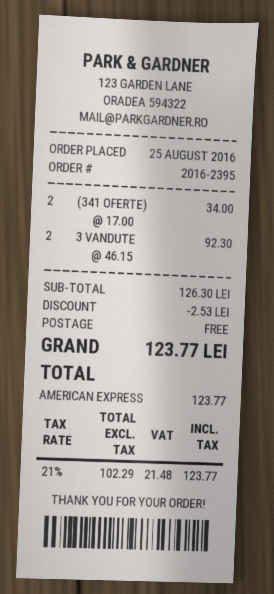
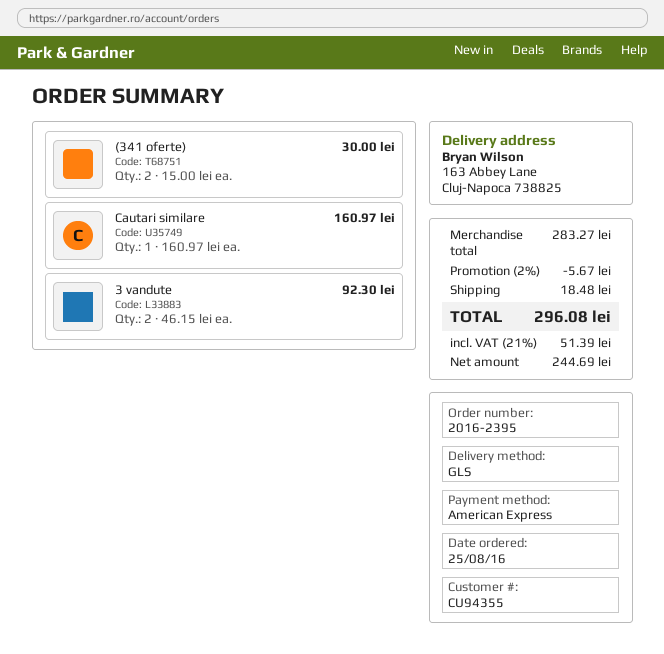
(341 OFERTE): 2 x 17.00 = 34.00 -> 2 x 15.00 = 30.00
Cautari similare: none -> 1 x 160.97 = 160.97
subtotal: 126.30 -> 283.27
discount: 2.53 -> 5.67
shipping: 0.00 -> 18.48
net: 102.29 -> 244.69
tax: 21% = 21.48 -> 21% = 51.39
total: 123.77 -> 296.08

